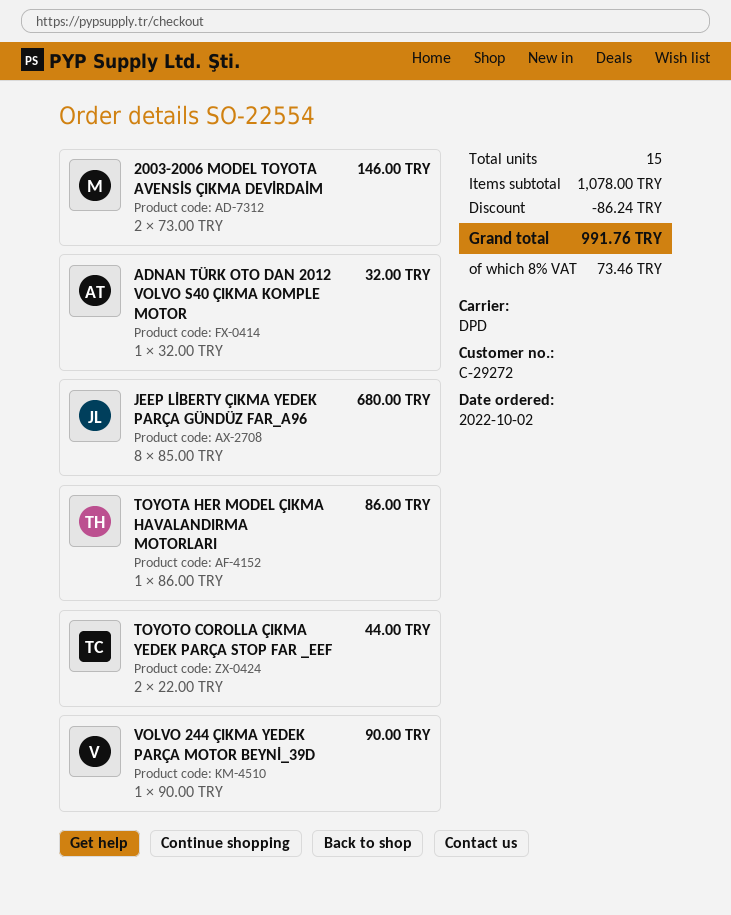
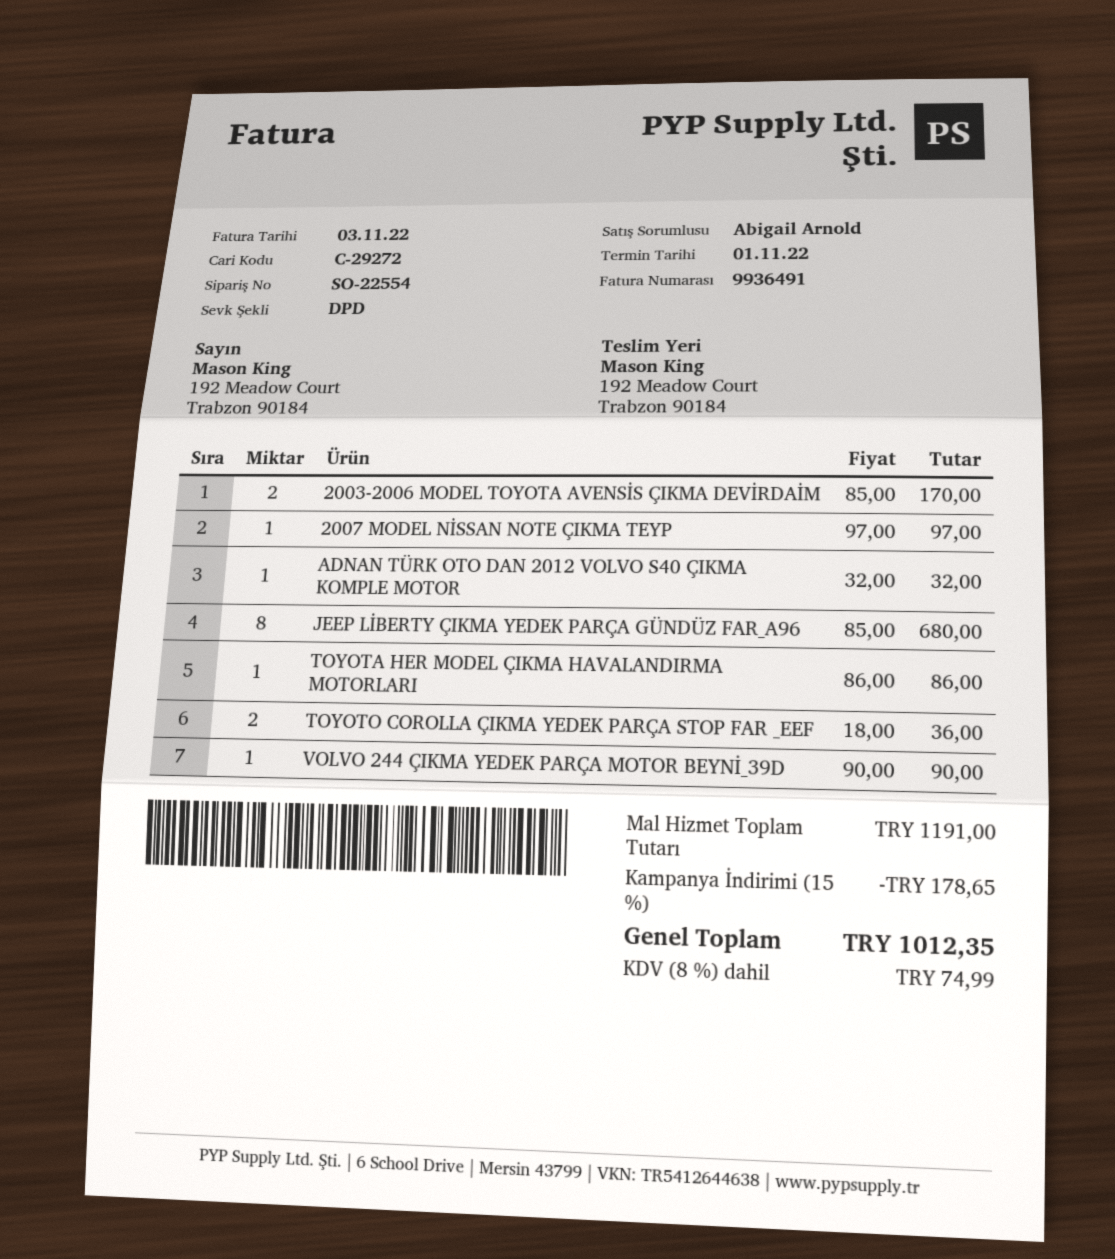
2003-2006 MODEL TOYOTA AVENSİS ÇIKMA DEVİRDAİM: 2 x 73.00 = 146.00 -> 2 x 85.00 = 170.00
TOYOTO COROLLA ÇIKMA YEDEK PARÇA STOP FAR _EEF: 2 x 22.00 = 44.00 -> 2 x 18.00 = 36.00
2007 MODEL NİSSAN NOTE ÇIKMA TEYP: none -> 1 x 97.00 = 97.00
subtotal: 1078.00 -> 1191.00
discount: 86.24 -> 178.65
tax: 8% = 73.46 -> 8% = 74.99
total: 991.76 -> 1012.35

